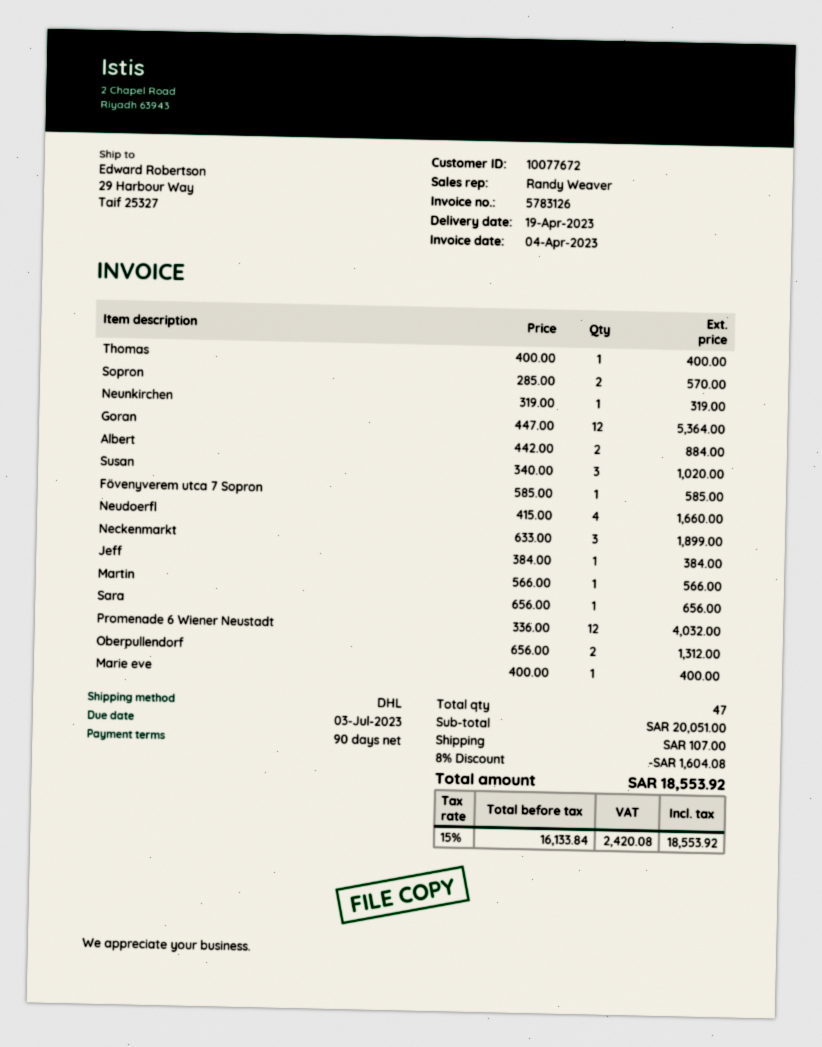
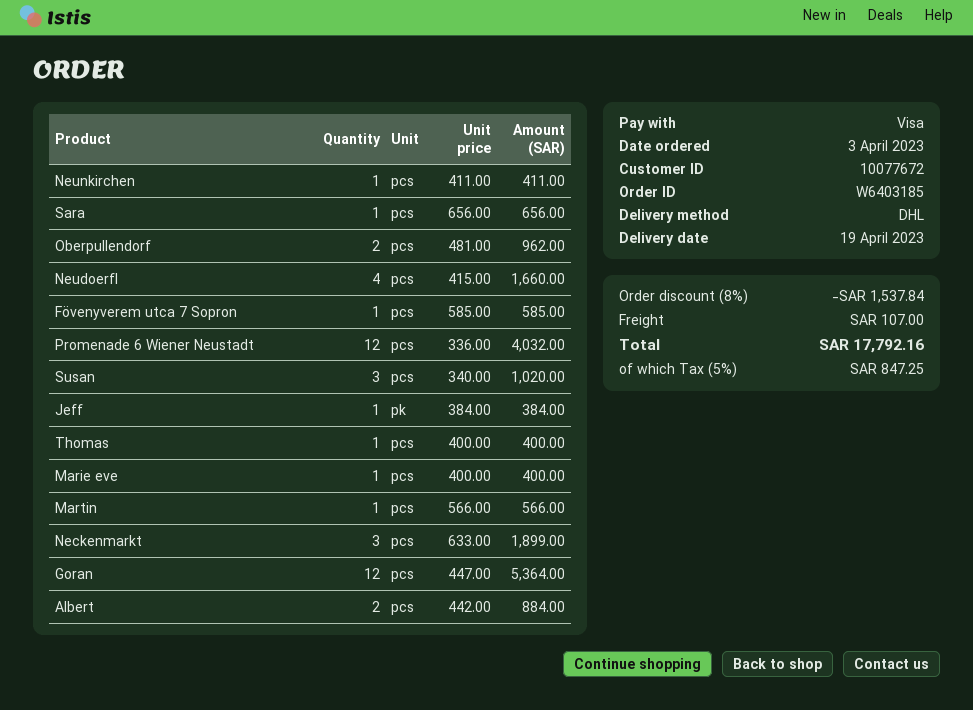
Sopron: 2 x 285.00 = 570.00 -> none
Neunkirchen: 1 x 319.00 = 319.00 -> 1 x 411.00 = 411.00
Oberpullendorf: 2 x 656.00 = 1312.00 -> 2 x 481.00 = 962.00
discount: 8% = 1604.08 -> 8% = 1537.84
tax: 15% = 2420.08 -> 5% = 847.25
total: 18553.92 -> 17792.16

